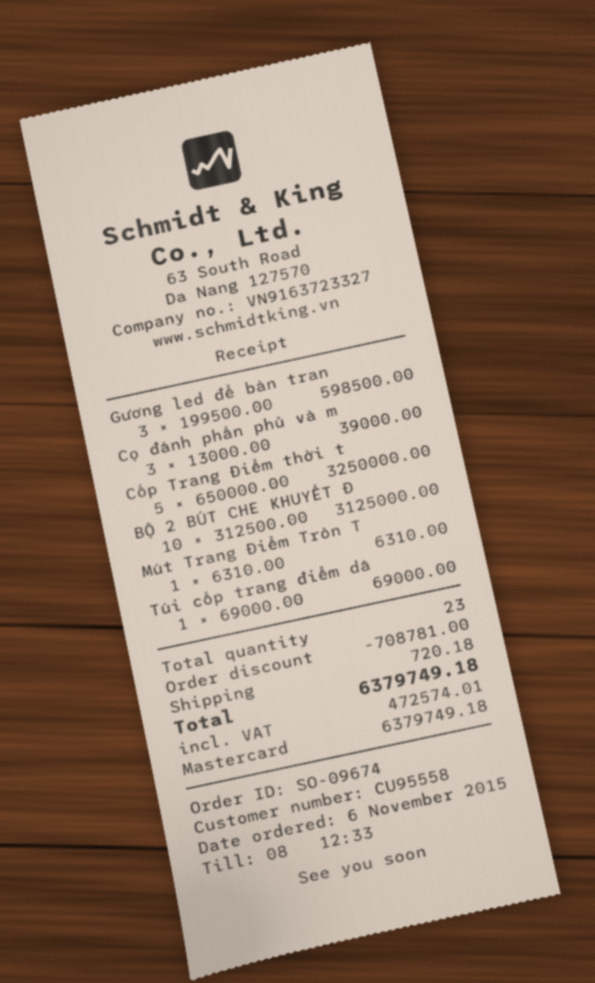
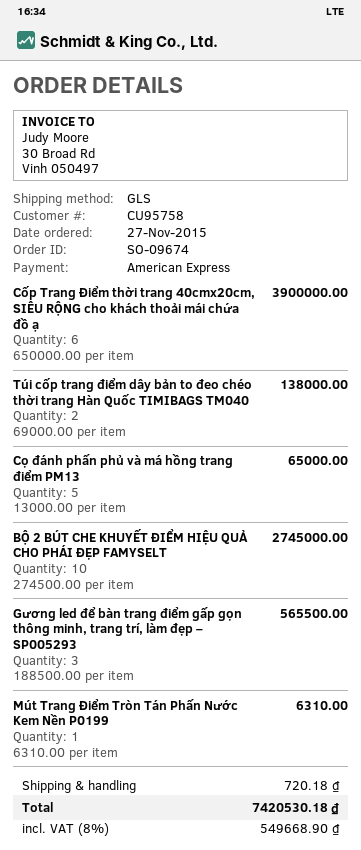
order date: 2015-11-06 -> 2015-11-27
customer number: CU95558 -> CU95758
payment method: Mastercard -> American Express
Gương led để bàn tran: 3 x 199500.00 = 598500.00 -> 3 x 188500.00 = 565500.00
Cọ đánh phấn phủ và m: 3 x 13000.00 = 39000.00 -> 5 x 13000.00 = 65000.00
Cốp Trang Điểm thời t: 5 x 650000.00 = 3250000.00 -> 6 x 650000.00 = 3900000.00
BỘ 2 BÚT CHE KHUYẾT Đ: 10 x 312500.00 = 3125000.00 -> 10 x 274500.00 = 2745000.00
Túi cốp trang điểm dâ: 1 x 69000.00 = 69000.00 -> 2 x 69000.00 = 138000.00
discount: 708781.00 -> none
tax: 472574.01 -> 549668.90
total: 6379749.18 -> 7420530.18

